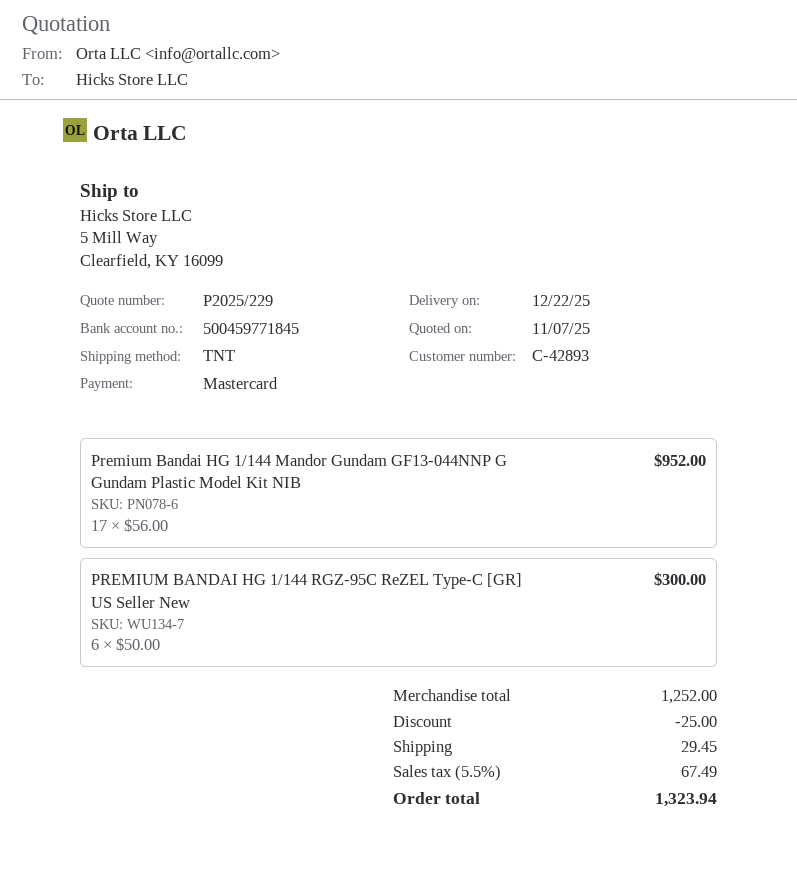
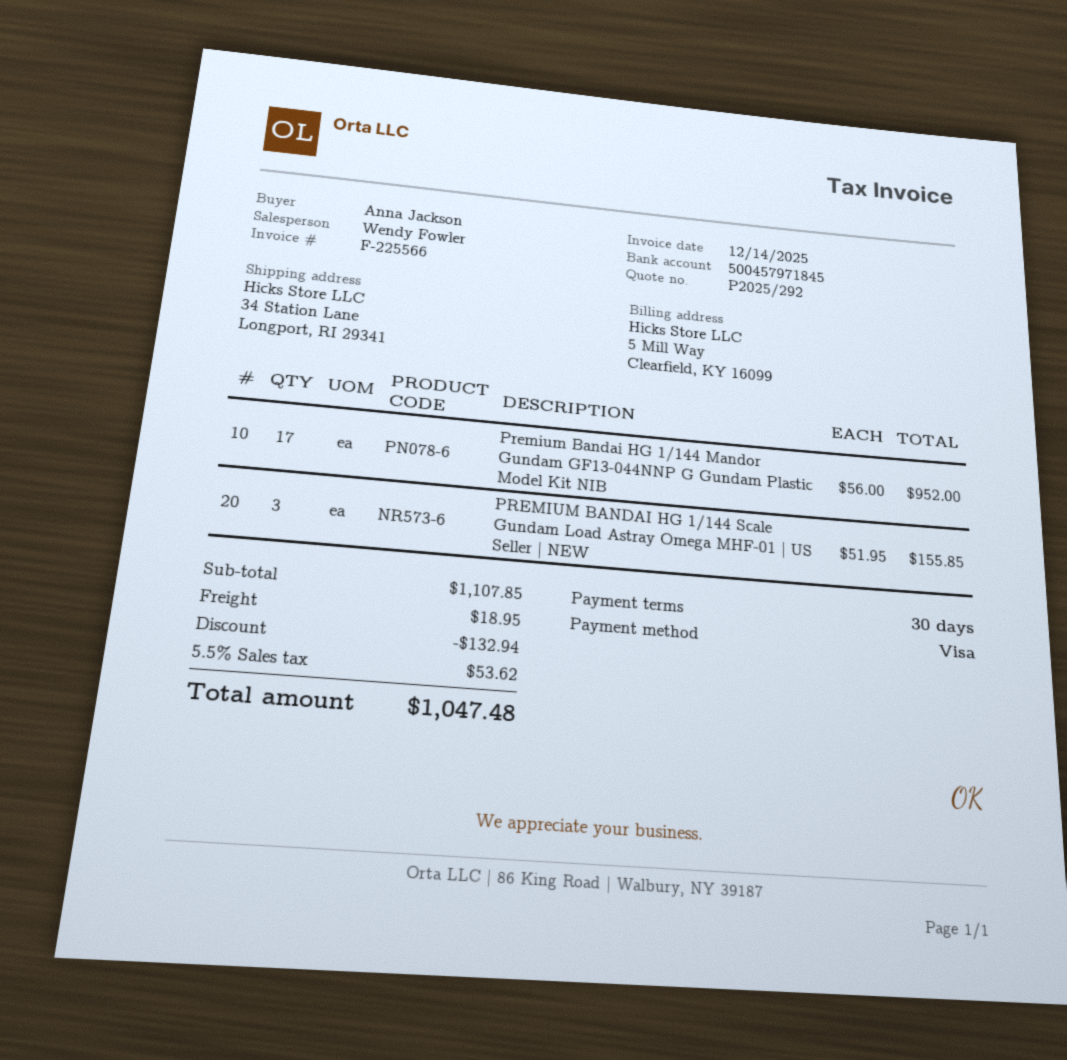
quote number: P2025/229 -> P2025/292
payment method: Mastercard -> Visa
bank account: 500459771845 -> 500457971845
ship to: 5 Mill Way, Clearfield, KY 16099 -> 34 Station Lane, Longport, RI 29341
PREMIUM BANDAI HG 1/144 RGZ-95C ReZEL Type-C [GR] US Seller New: 6 x 50.00 = 300.00 -> none
PREMIUM BANDAI HG 1/144 Scale Gundam Load Astray Omega MHF-01 | US Seller | NEW: none -> 3 x 51.95 = 155.85
subtotal: 1252.00 -> 1107.85
discount: 25.00 -> 132.94
shipping: 29.45 -> 18.95
tax: 5.5% = 67.49 -> 5.5% = 53.62
total: 1323.94 -> 1047.48

